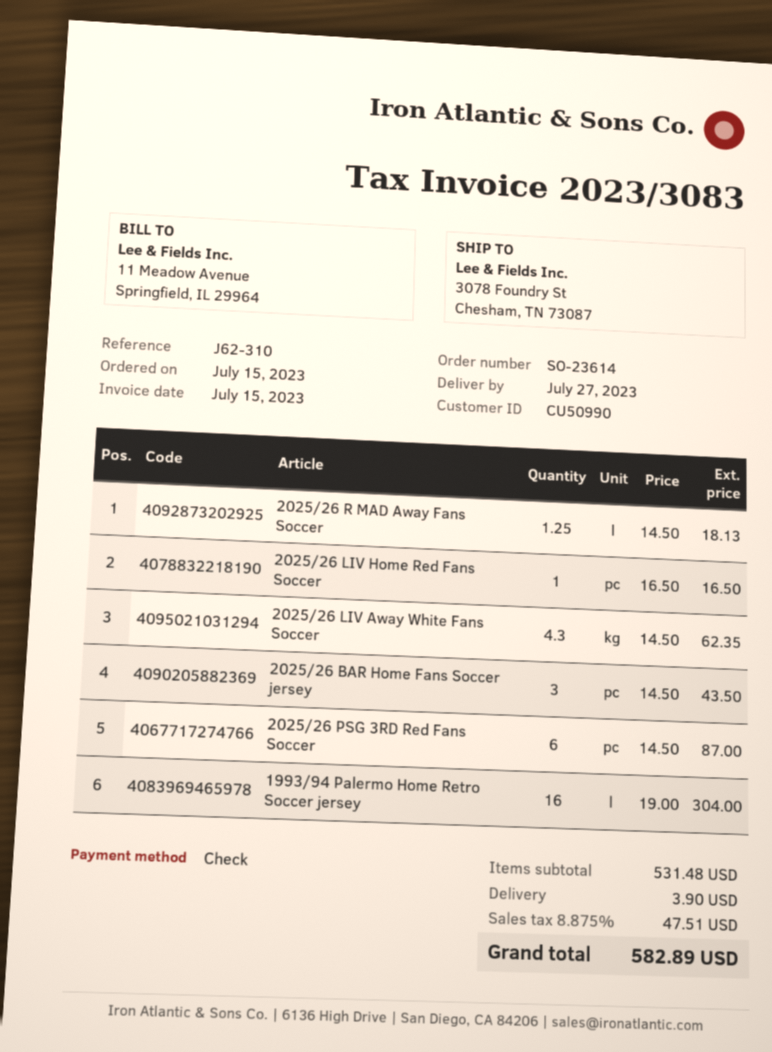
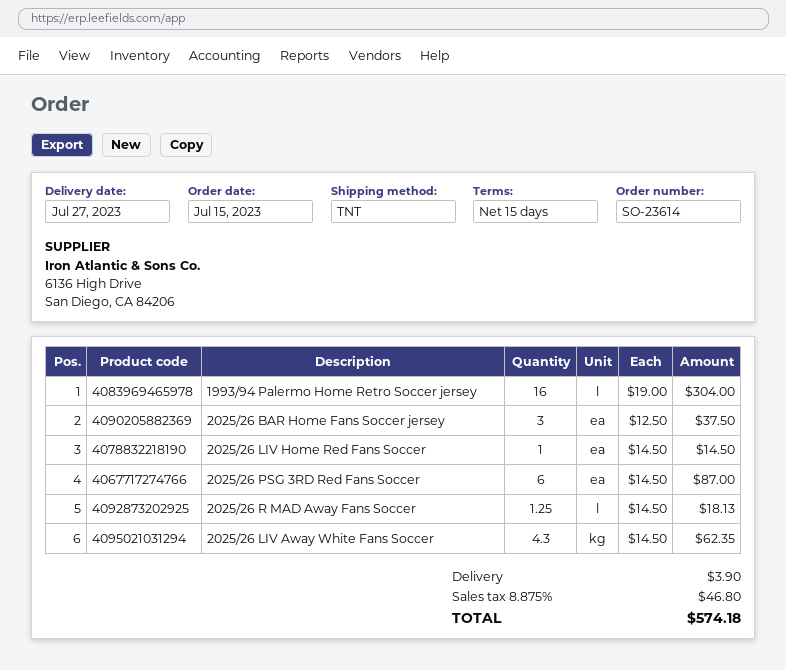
2025/26 LIV Home Red Fans Soccer: 1 x 16.50 = 16.50 -> 1 x 14.50 = 14.50
2025/26 BAR Home Fans Soccer jersey: 3 x 14.50 = 43.50 -> 3 x 12.50 = 37.50
tax: 8.875% = 47.51 -> 8.875% = 46.80
total: 582.89 -> 574.18

